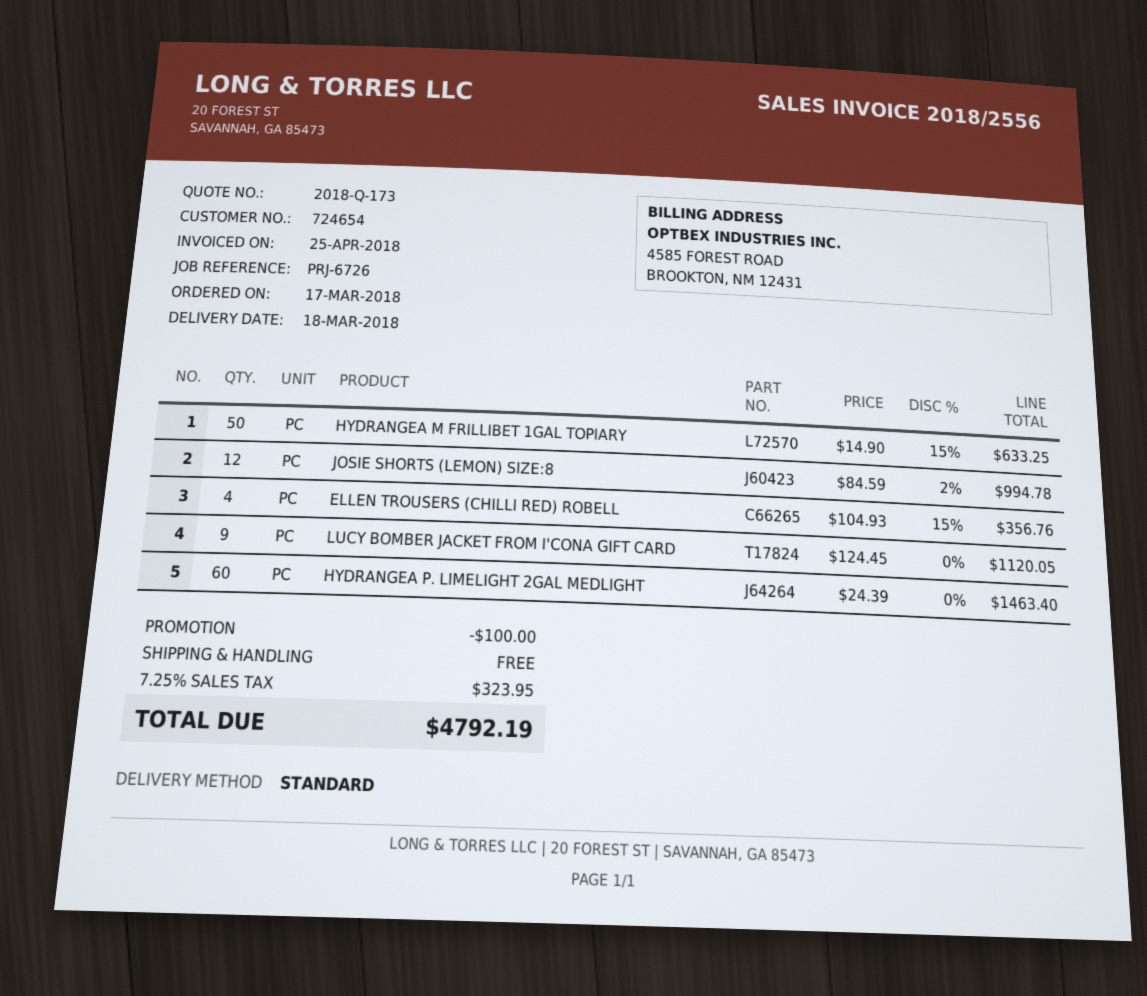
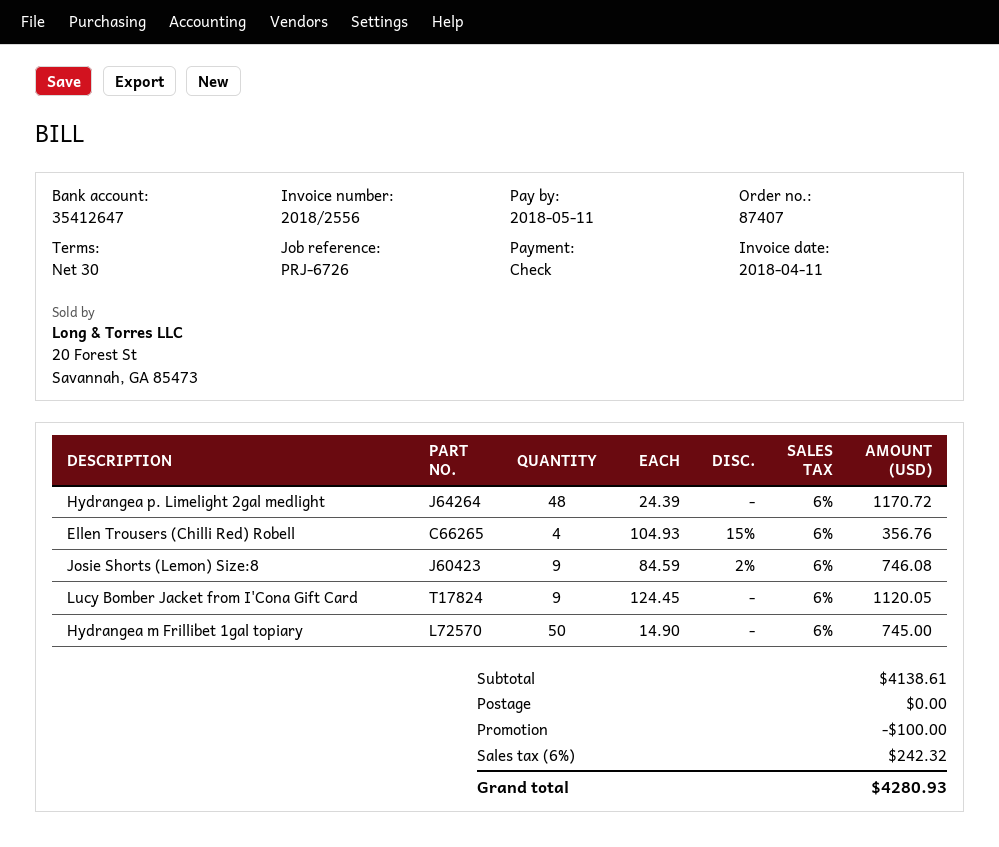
invoice date: 2018-04-25 -> 2018-04-11
HYDRANGEA M FRILLIBET 1GAL TOPIARY: 50 x 14.90 - 15% = 633.25 -> 50 x 14.90 = 745.00
JOSIE SHORTS (LEMON) SIZE:8: 12 x 84.59 - 2% = 994.78 -> 9 x 84.59 - 2% = 746.08
HYDRANGEA P. LIMELIGHT 2GAL MEDLIGHT: 60 x 24.39 = 1463.40 -> 48 x 24.39 = 1170.72
tax: 7.25% = 323.95 -> 6% = 242.32
total: 4792.19 -> 4280.93

